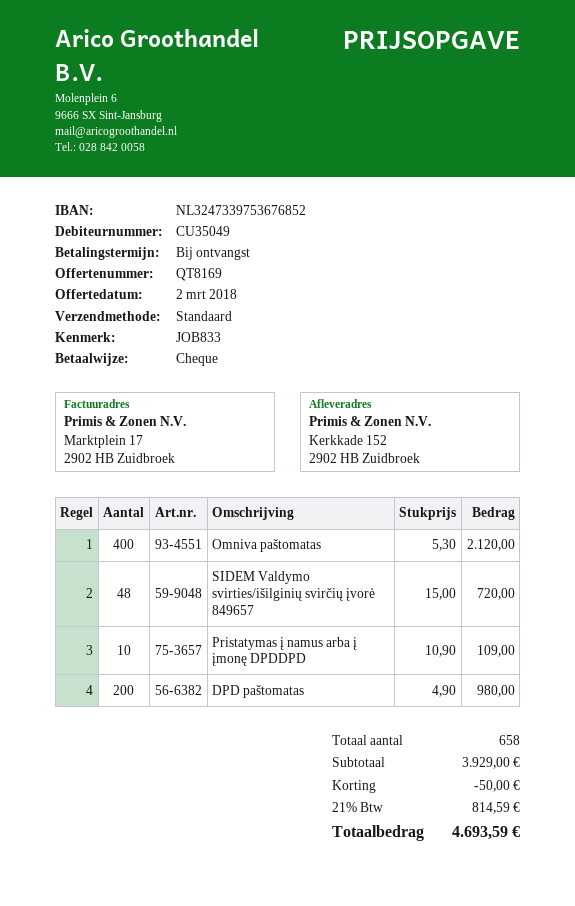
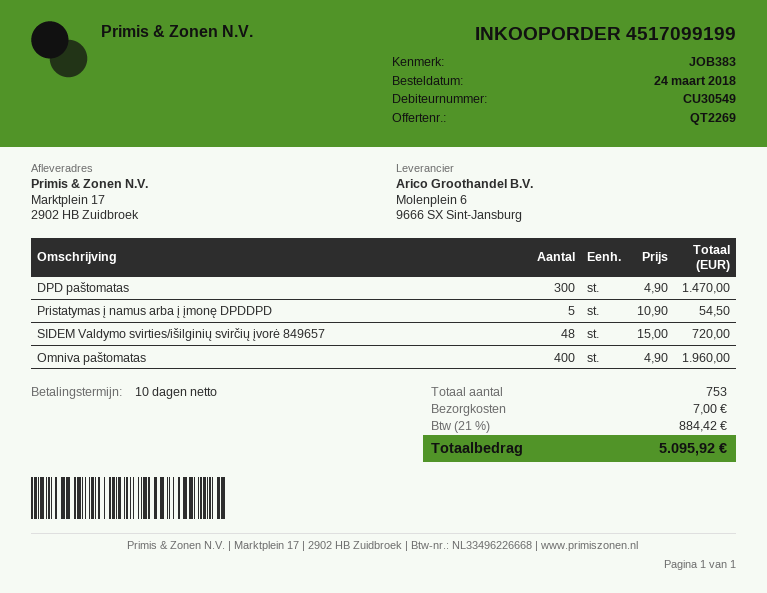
quote number: QT8169 -> QT2269
payment terms: on receipt -> 10 days
customer number: CU35049 -> CU30549
reference: JOB833 -> JOB383
ship to: Kerkkade 152, 2902 HB Zuidbroek -> Marktplein 17, 2902 HB Zuidbroek
Omniva paštomatas: 400 x 5.30 = 2120.00 -> 400 x 4.90 = 1960.00
Pristatymas į namus arba į įmonę DPDDPD: 10 x 10.90 = 109.00 -> 5 x 10.90 = 54.50
DPD paštomatas: 200 x 4.90 = 980.00 -> 300 x 4.90 = 1470.00
total quantity: 658 -> 753
discount: 50.00 -> none
shipping: none -> 7.00
tax: 21% = 814.59 -> 21% = 884.42
total: 4693.59 -> 5095.92

